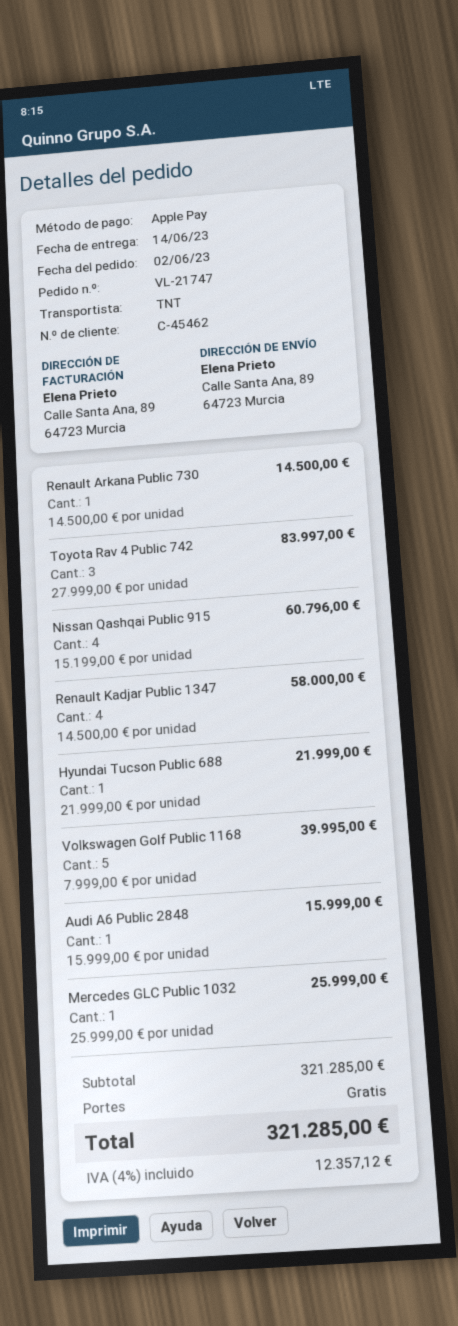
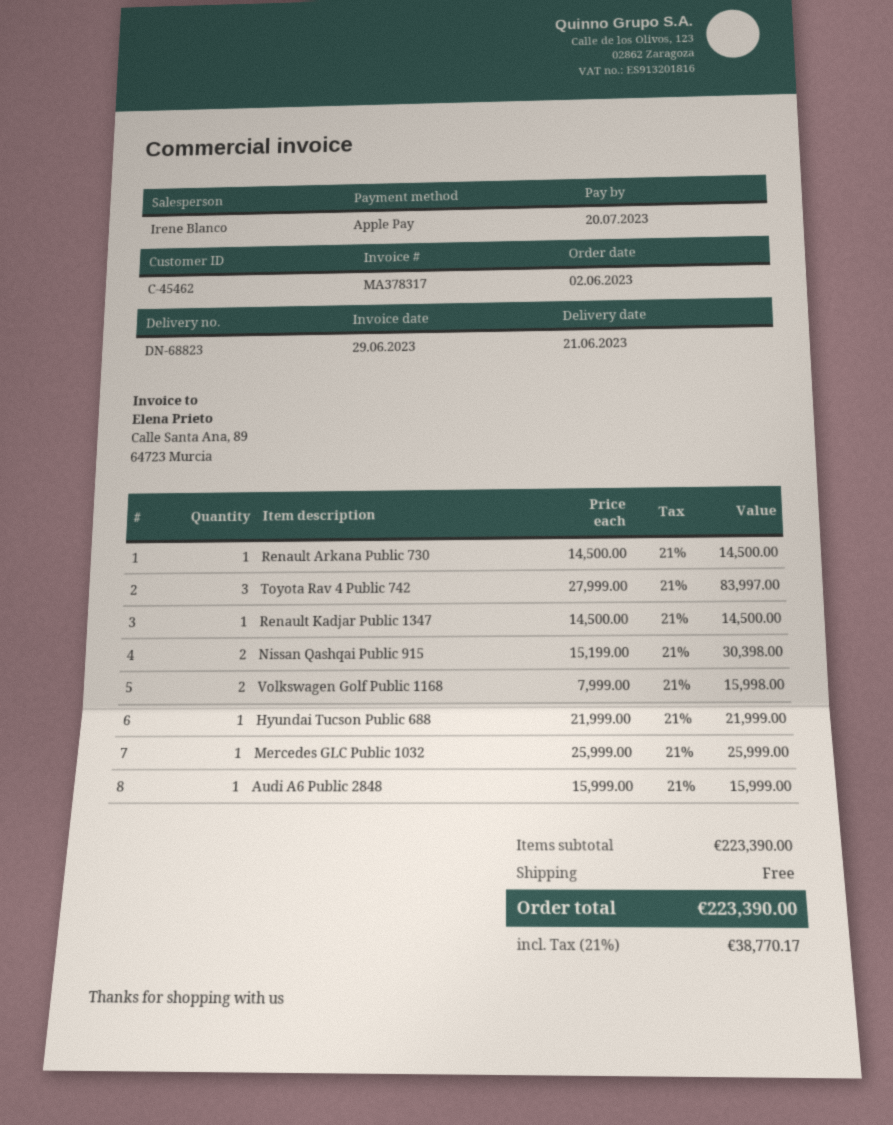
delivery date: 2023-06-14 -> 2023-06-21
Nissan Qashqai Public 915: 4 x 15199.00 = 60796.00 -> 2 x 15199.00 = 30398.00
Renault Kadjar Public 1347: 4 x 14500.00 = 58000.00 -> 1 x 14500.00 = 14500.00
Volkswagen Golf Public 1168: 5 x 7999.00 = 39995.00 -> 2 x 7999.00 = 15998.00
subtotal: 321285.00 -> 223390.00
tax: 4% = 12357.12 -> 21% = 38770.17
total: 321285.00 -> 223390.00

